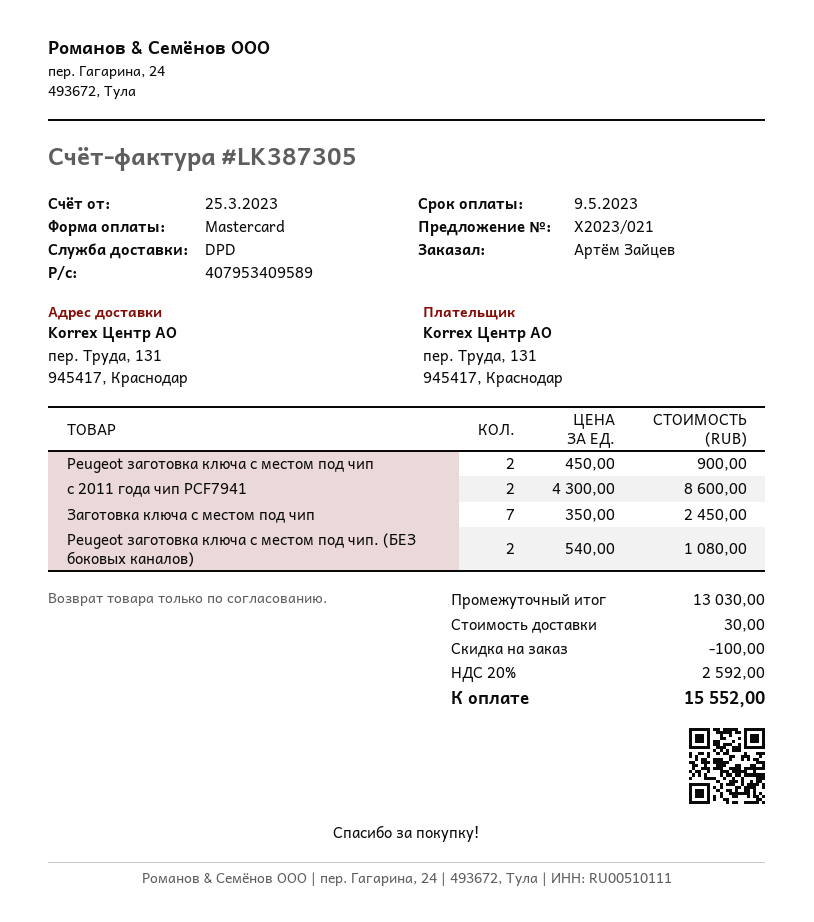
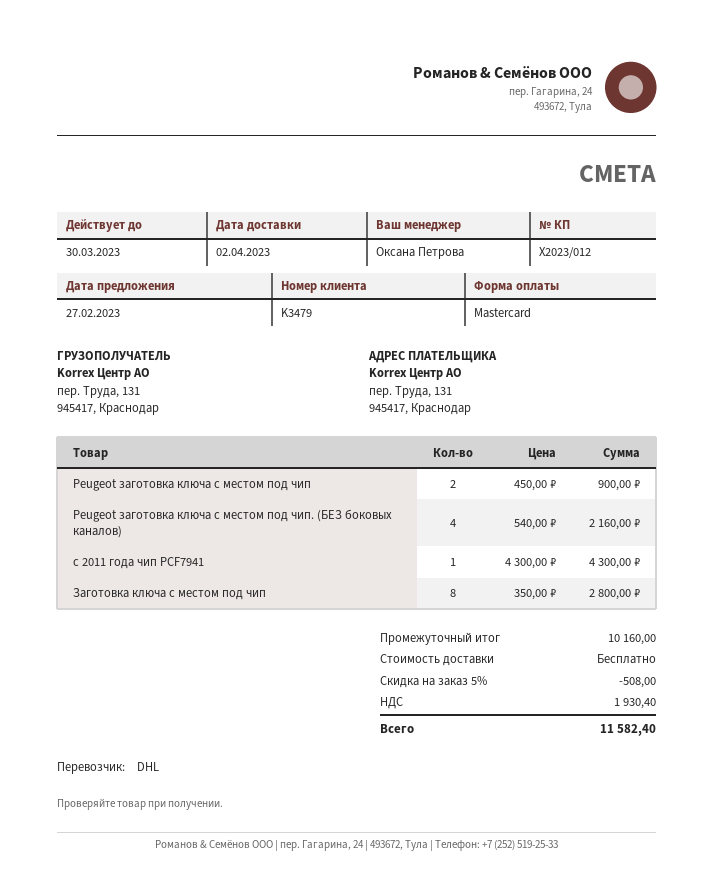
quote number: X2023/021 -> X2023/012
shipping method: DPD -> DHL
с 2011 года чип PCF7941: 2 x 4300.00 = 8600.00 -> 1 x 4300.00 = 4300.00
Заготовка ключа с местом под чип: 7 x 350.00 = 2450.00 -> 8 x 350.00 = 2800.00
Peugeot заготовка ключа с местом под чип. (БЕЗ боковых каналов): 2 x 540.00 = 1080.00 -> 4 x 540.00 = 2160.00
subtotal: 13030.00 -> 10160.00
discount: 100.00 -> 508.00
shipping: 30.00 -> 0.00
tax: 2592.00 -> 1930.40
total: 15552.00 -> 11582.40

